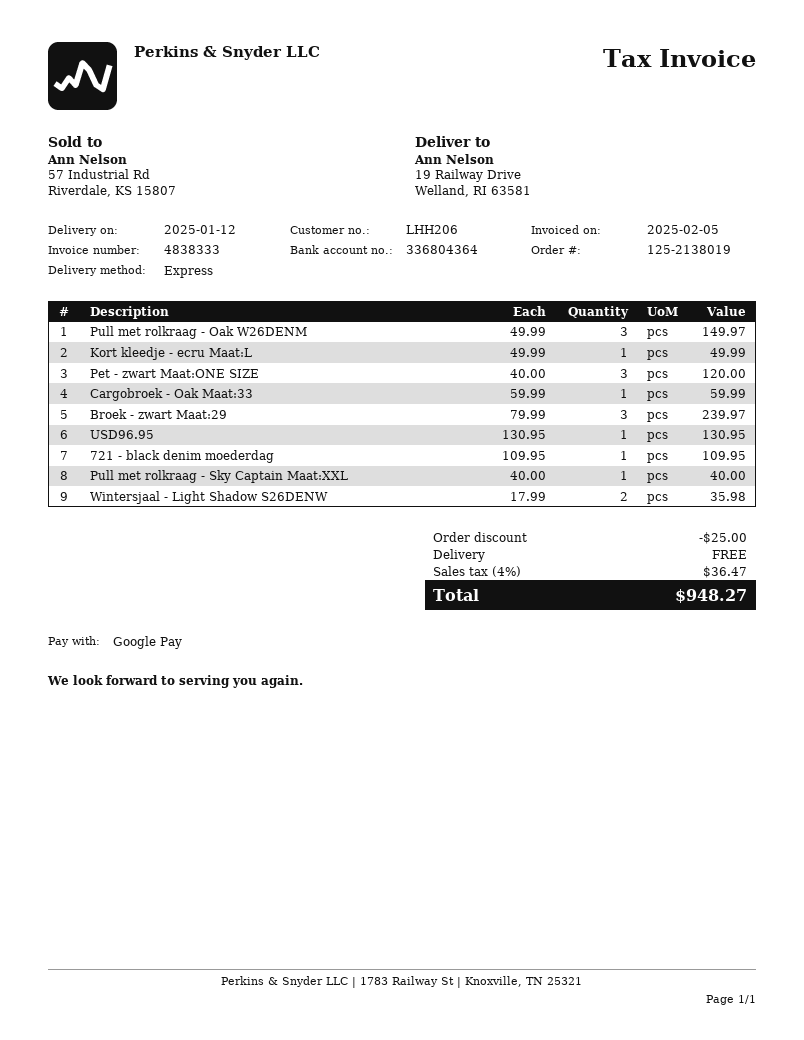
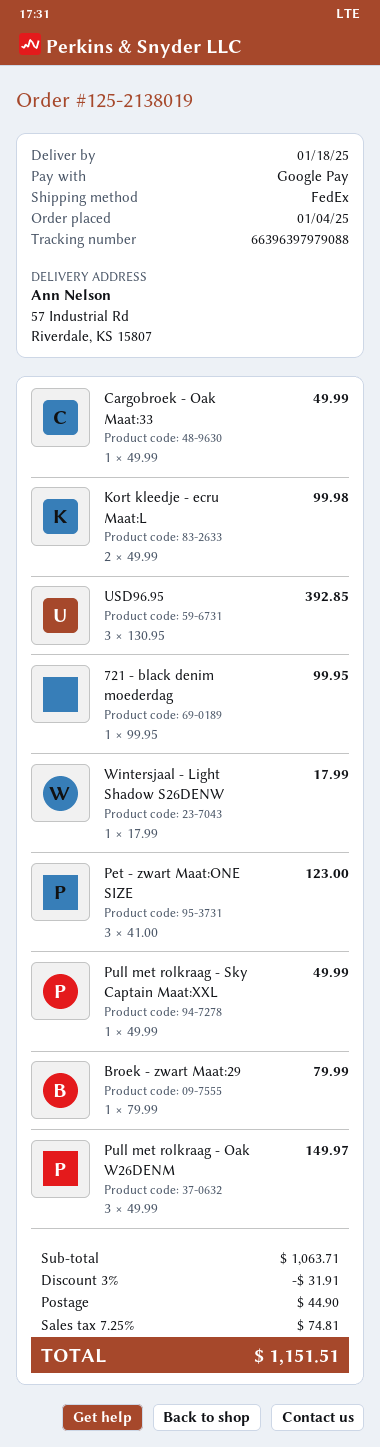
delivery date: 2025-01-12 -> 2025-01-18
shipping method: express -> FedEx
ship to: 19 Railway Drive, Welland, RI 63581 -> 57 Industrial Rd, Riverdale, KS 15807
Kort kleedje - ecru Maat:L: 1 x 49.99 = 49.99 -> 2 x 49.99 = 99.98
Pet - zwart Maat:ONE SIZE: 3 x 40.00 = 120.00 -> 3 x 41.00 = 123.00
Cargobroek - Oak Maat:33: 1 x 59.99 = 59.99 -> 1 x 49.99 = 49.99
Broek - zwart Maat:29: 3 x 79.99 = 239.97 -> 1 x 79.99 = 79.99
USD96.95: 1 x 130.95 = 130.95 -> 3 x 130.95 = 392.85
721 - black denim moederdag: 1 x 109.95 = 109.95 -> 1 x 99.95 = 99.95
Pull met rolkraag - Sky Captain Maat:XXL: 1 x 40.00 = 40.00 -> 1 x 49.99 = 49.99
Wintersjaal - Light Shadow S26DENW: 2 x 17.99 = 35.98 -> 1 x 17.99 = 17.99
discount: 25.00 -> 31.91
shipping: 0.00 -> 44.90
tax: 4% = 36.47 -> 7.25% = 74.81
total: 948.27 -> 1151.51

